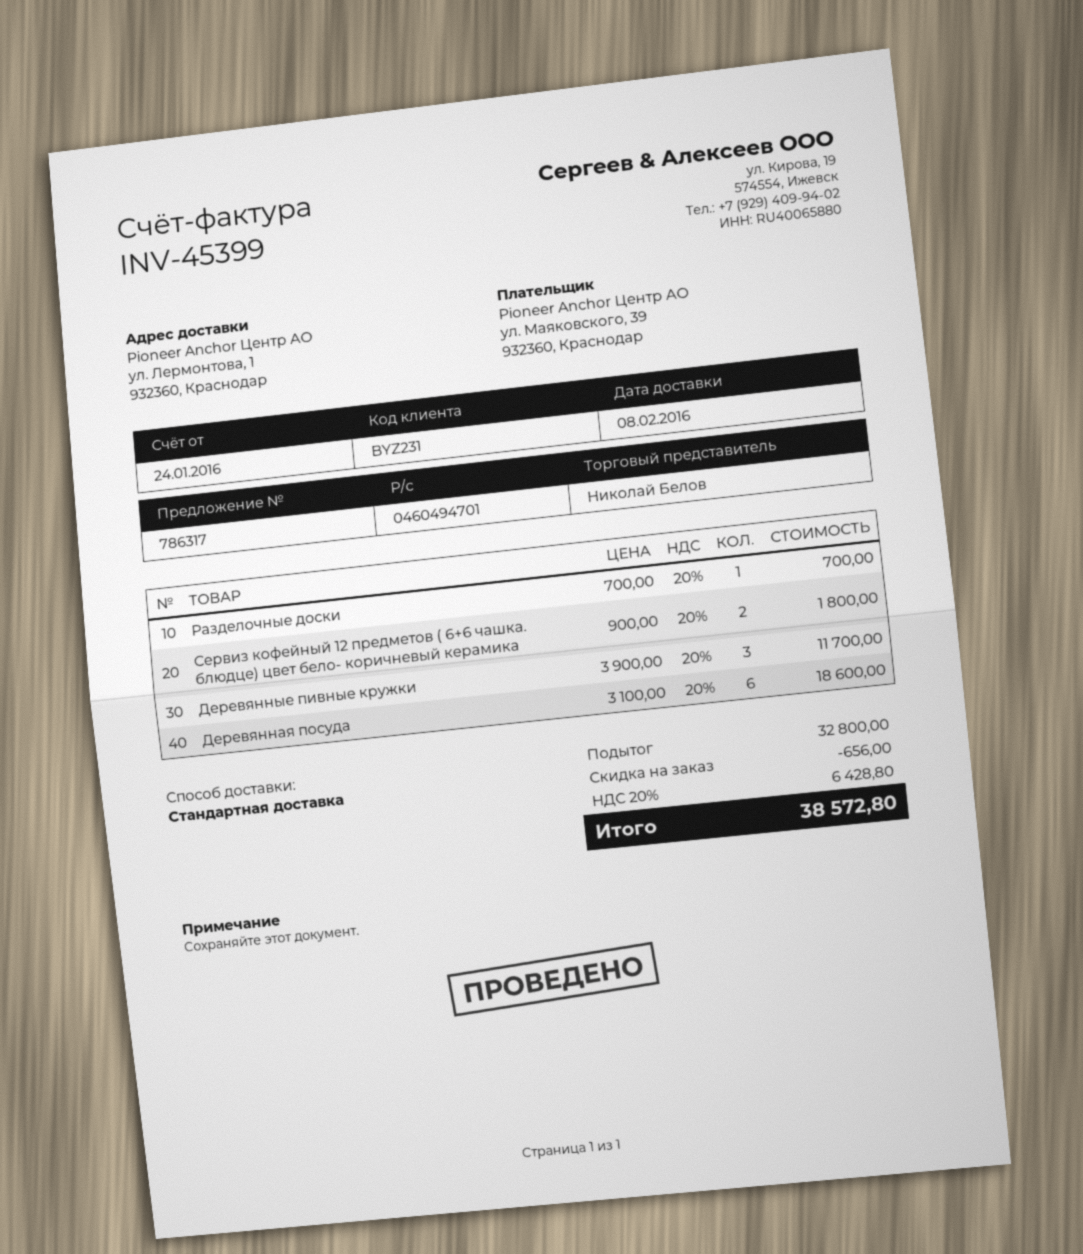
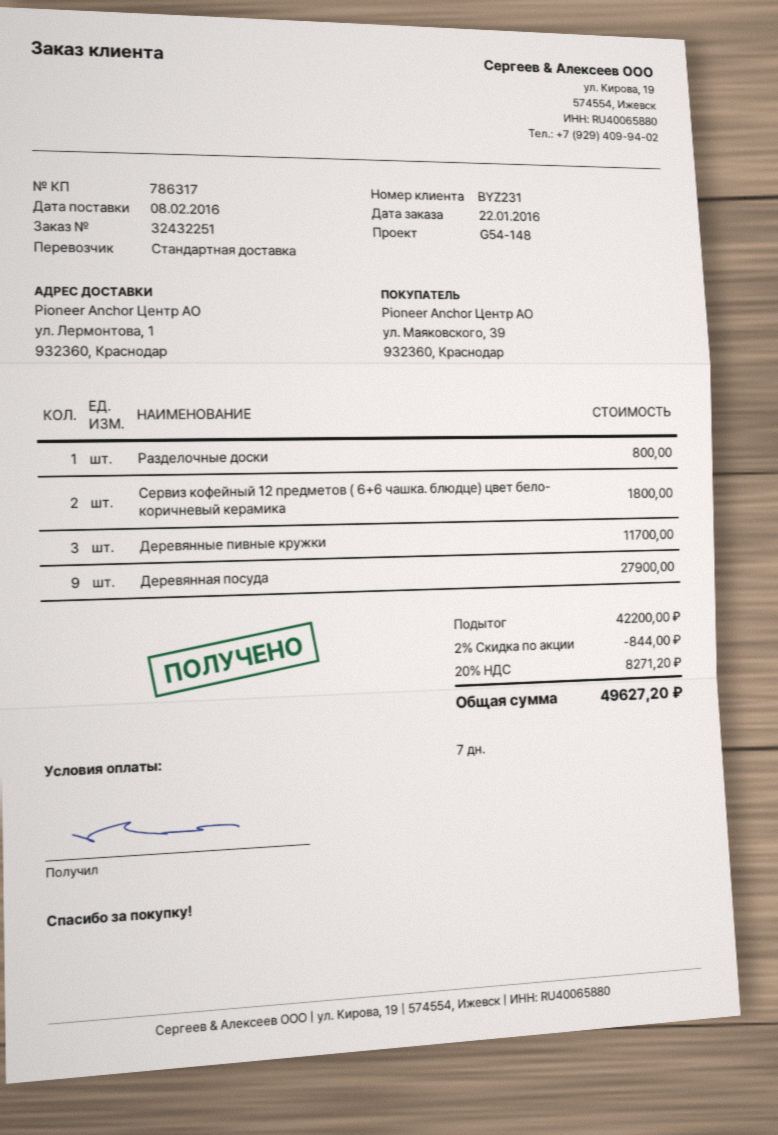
Разделочные доски: 1 for 700.00 -> 1 for 800.00
Деревянная посуда: 6 for 18600.00 -> 9 for 27900.00
subtotal: 32800.00 -> 42200.00
discount: 656.00 -> 844.00
tax: 20% = 6428.80 -> 20% = 8271.20
total: 38572.80 -> 49627.20

